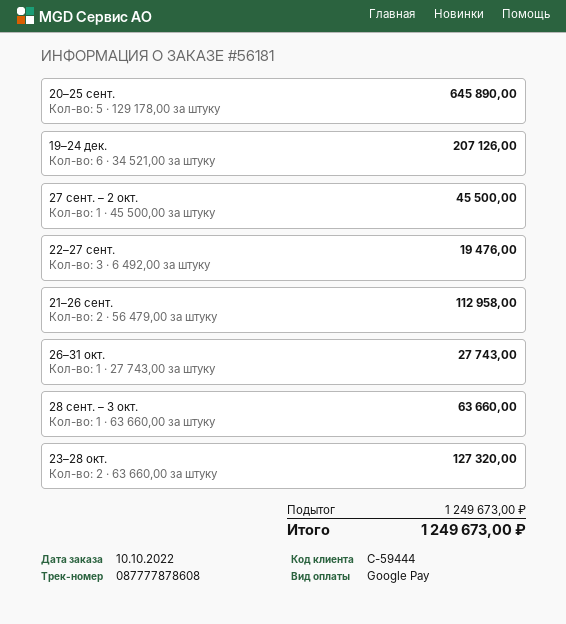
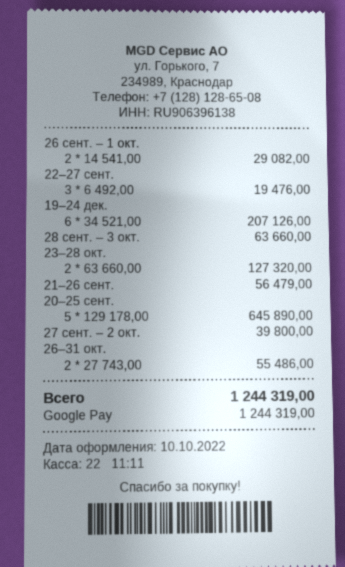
27 сент. – 2 окт.: 1 x 45500.00 = 45500.00 -> 1 x 39800.00 = 39800.00
21–26 сент.: 2 x 56479.00 = 112958.00 -> 1 x 56479.00 = 56479.00
26–31 окт.: 1 x 27743.00 = 27743.00 -> 2 x 27743.00 = 55486.00
26 сент. – 1 окт.: none -> 2 x 14541.00 = 29082.00
total: 1249673.00 -> 1244319.00

